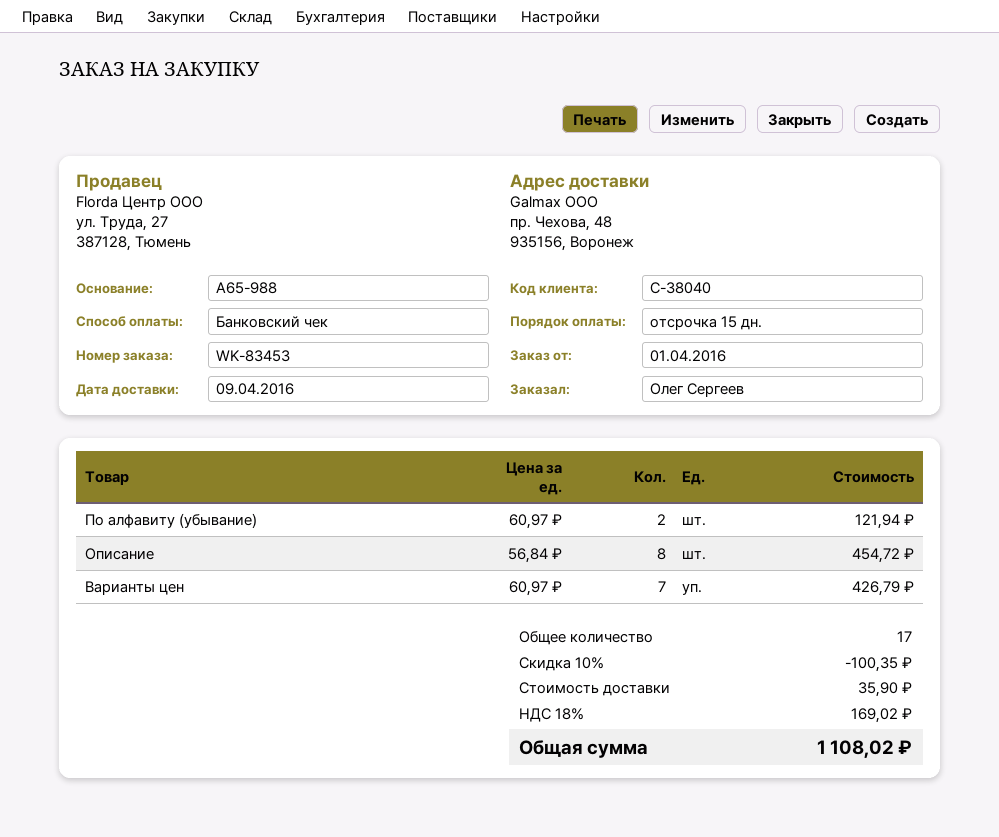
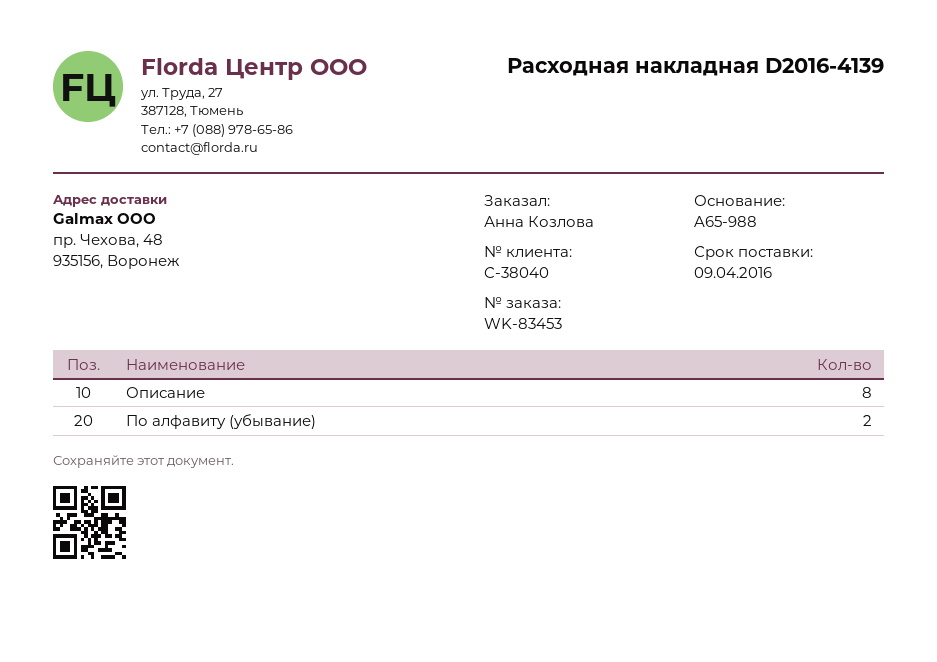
ordered by: Олег Сергеев -> Анна Козлова
Варианты цен: 7 -> none

